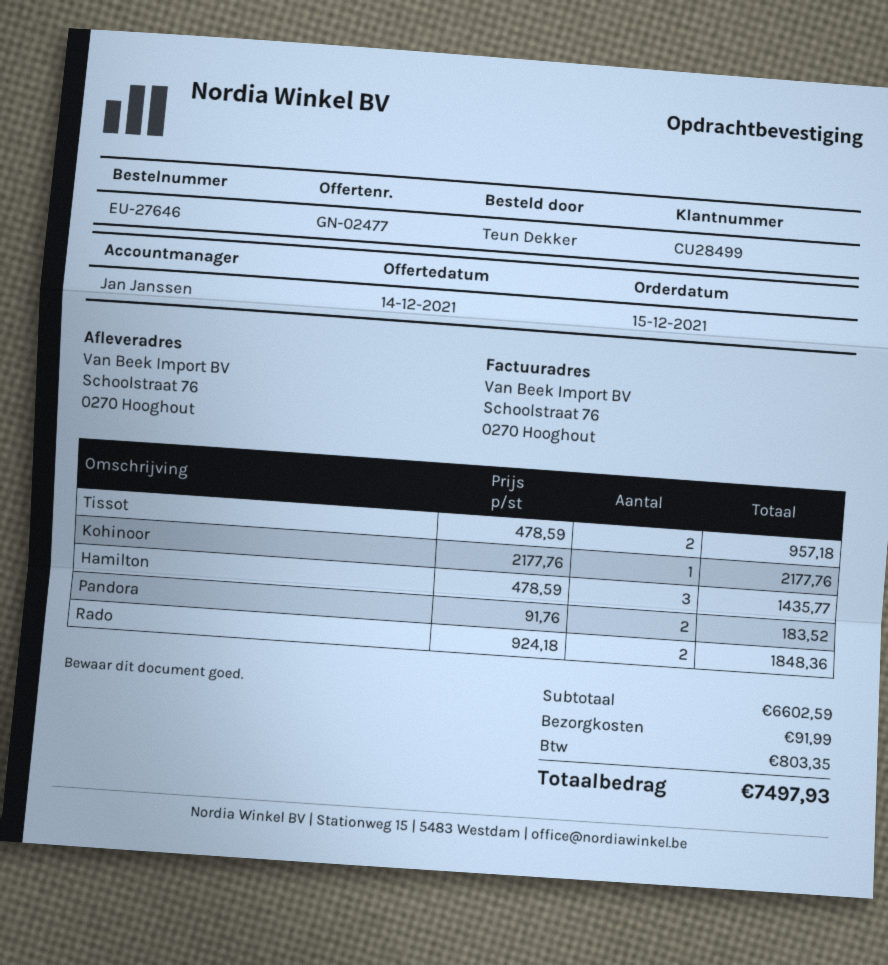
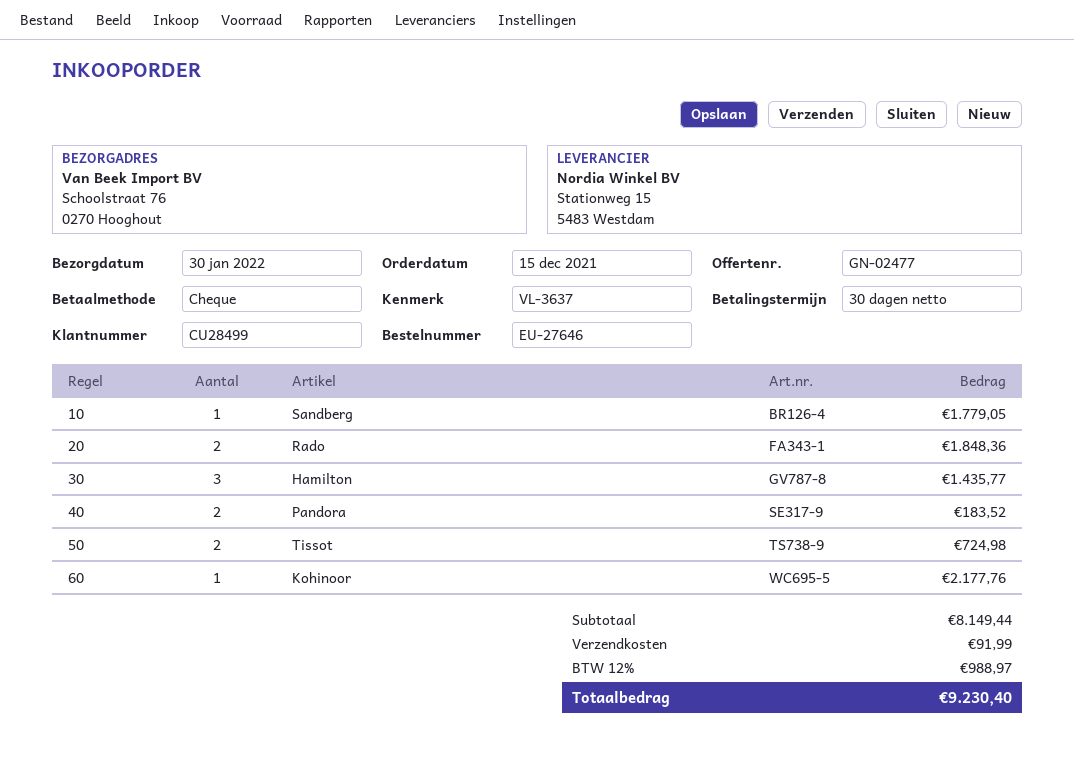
Tissot: 2 for 957.18 -> 2 for 724.98
Sandberg: none -> 1 for 1779.05
subtotal: 6602.59 -> 8149.44
tax: 803.35 -> 988.97
total: 7497.93 -> 9230.40

